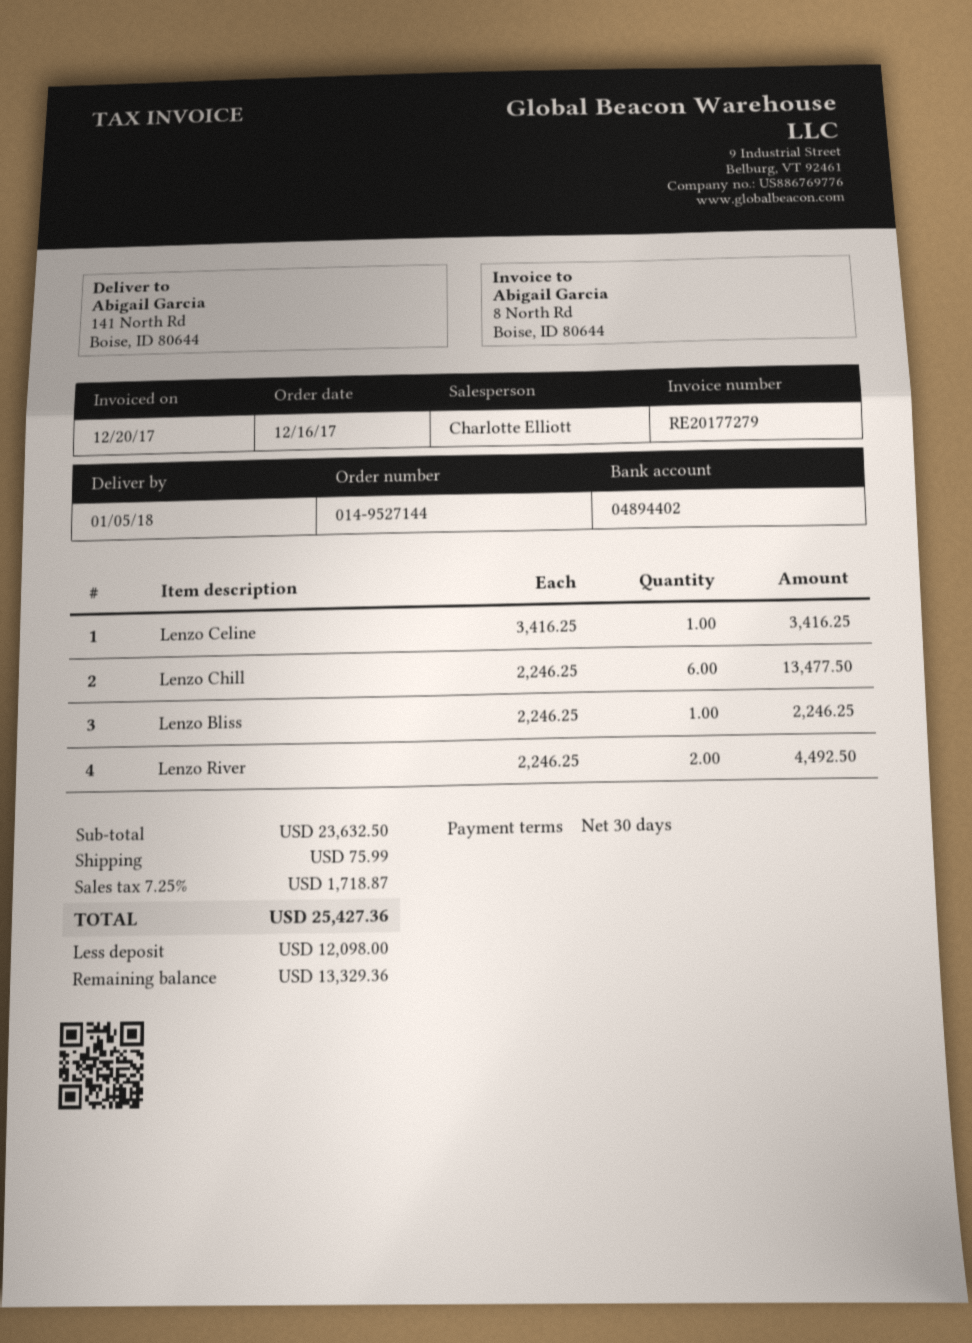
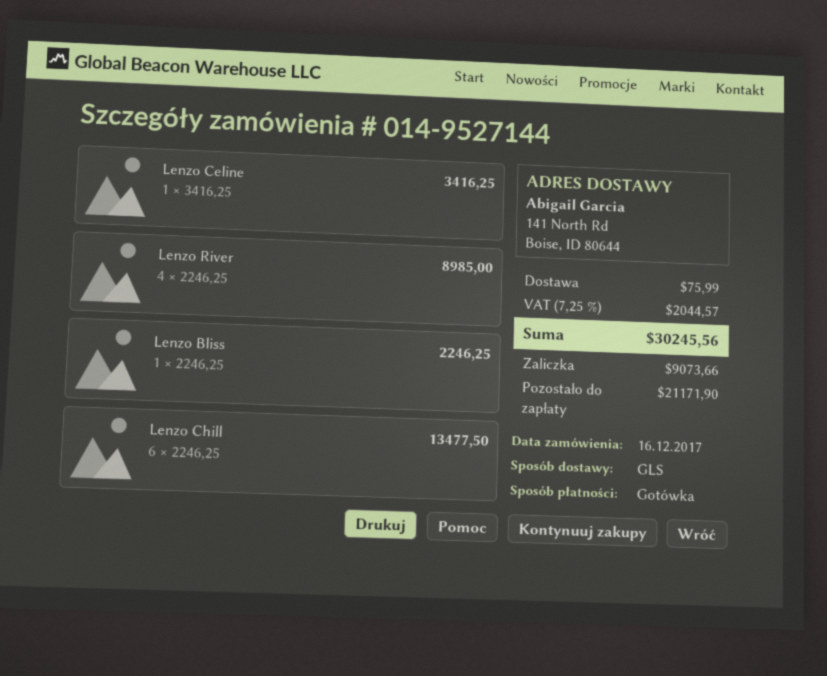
Lenzo River: 2 x 2246.25 = 4492.50 -> 4 x 2246.25 = 8985.00
tax: 7.25% = 1718.87 -> 7.25% = 2044.57
total: 25427.36 -> 30245.56
deposit: 12098.00 -> 9073.66
balance: 13329.36 -> 21171.90

